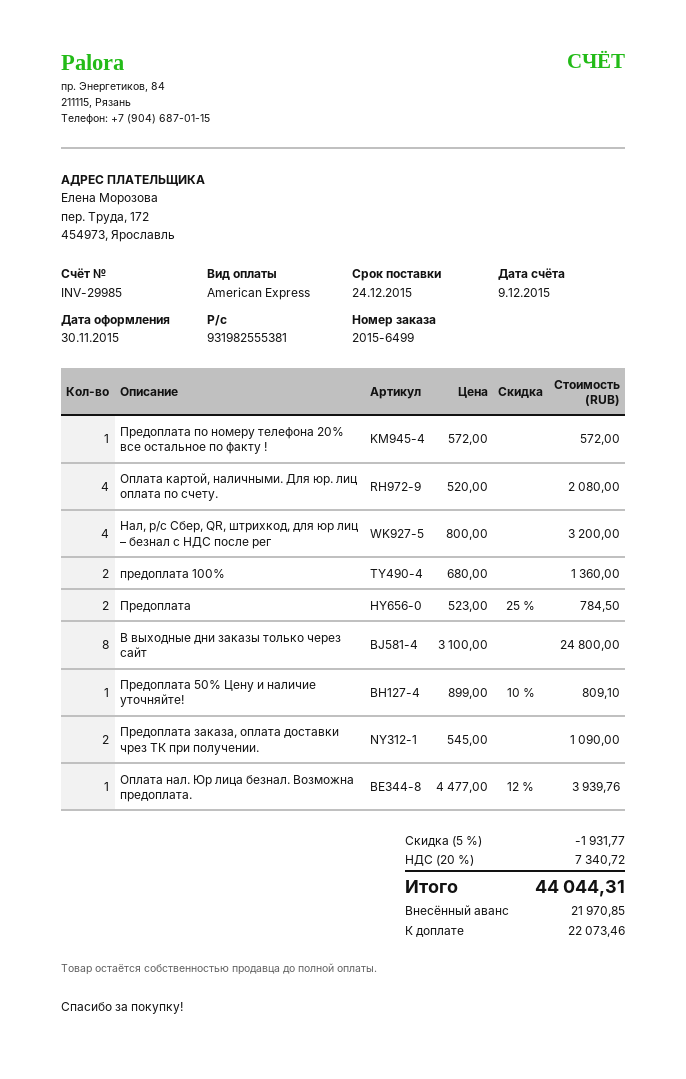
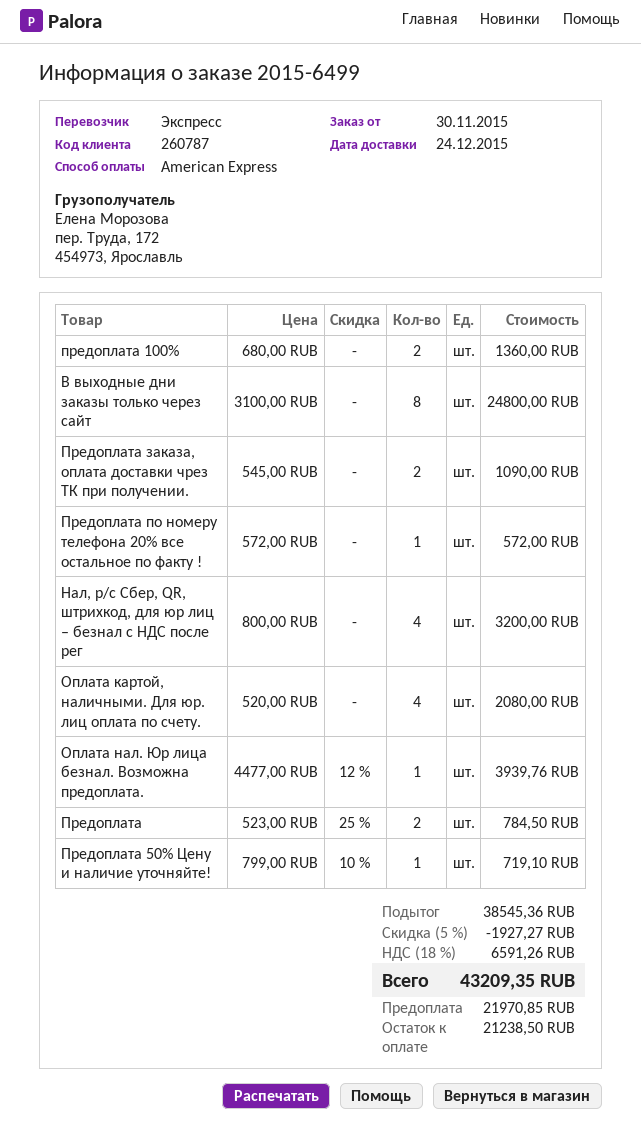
Предоплата 50% Цену и наличие уточняйте!: 1 x 899.00 - 10% = 809.10 -> 1 x 799.00 - 10% = 719.10
discount: 5% = 1931.77 -> 5% = 1927.27
tax: 20% = 7340.72 -> 18% = 6591.26
total: 44044.31 -> 43209.35
balance: 22073.46 -> 21238.50

